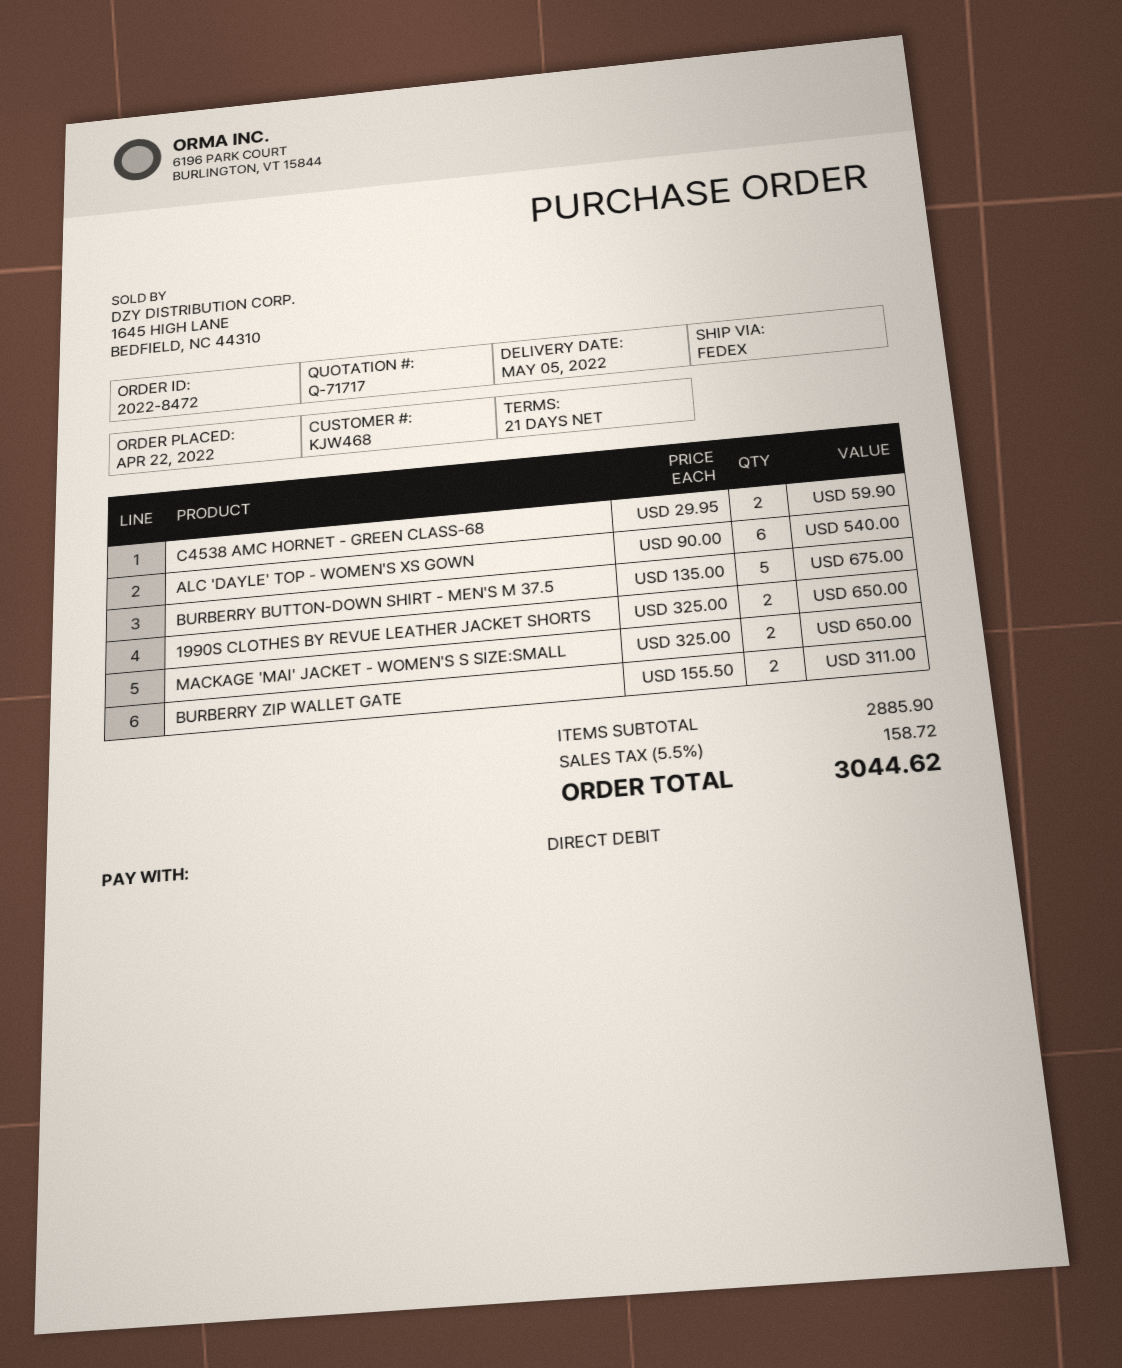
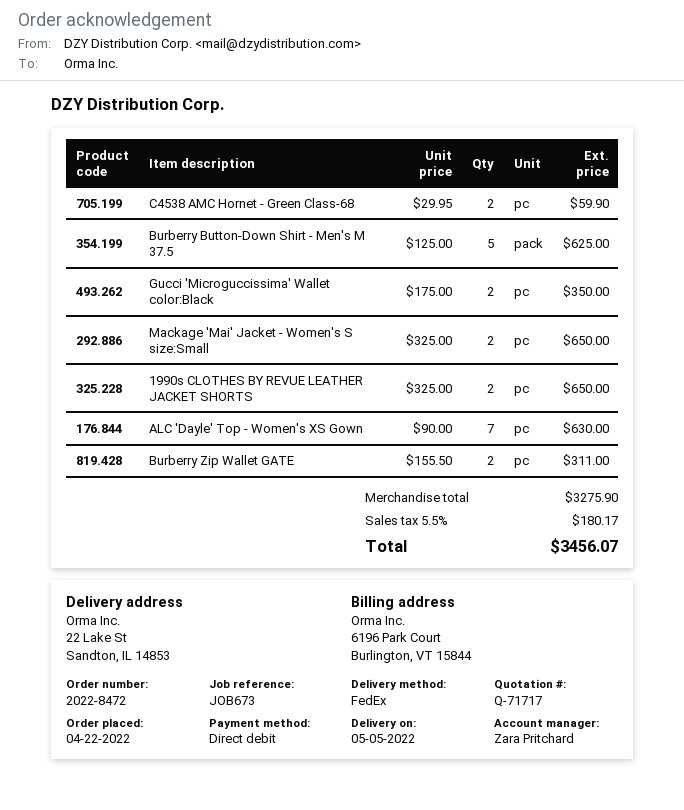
ALC 'DAYLE' TOP - WOMEN'S XS GOWN: 6 x 90.00 = 540.00 -> 7 x 90.00 = 630.00
BURBERRY BUTTON-DOWN SHIRT - MEN'S M 37.5: 5 x 135.00 = 675.00 -> 5 x 125.00 = 625.00
Gucci 'Microguccissima' Wallet color:Black: none -> 2 x 175.00 = 350.00
subtotal: 2885.90 -> 3275.90
tax: 5.5% = 158.72 -> 5.5% = 180.17
total: 3044.62 -> 3456.07

